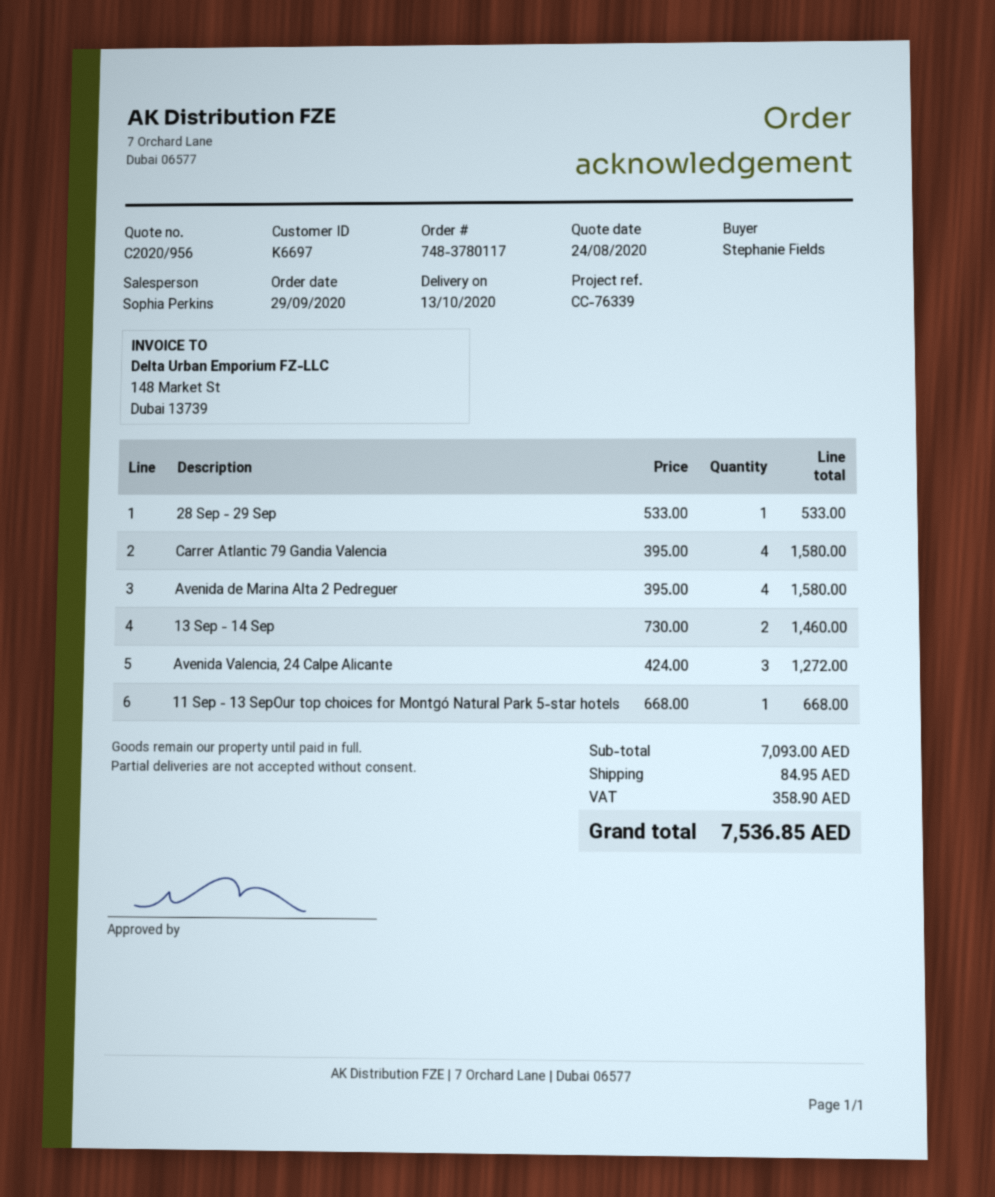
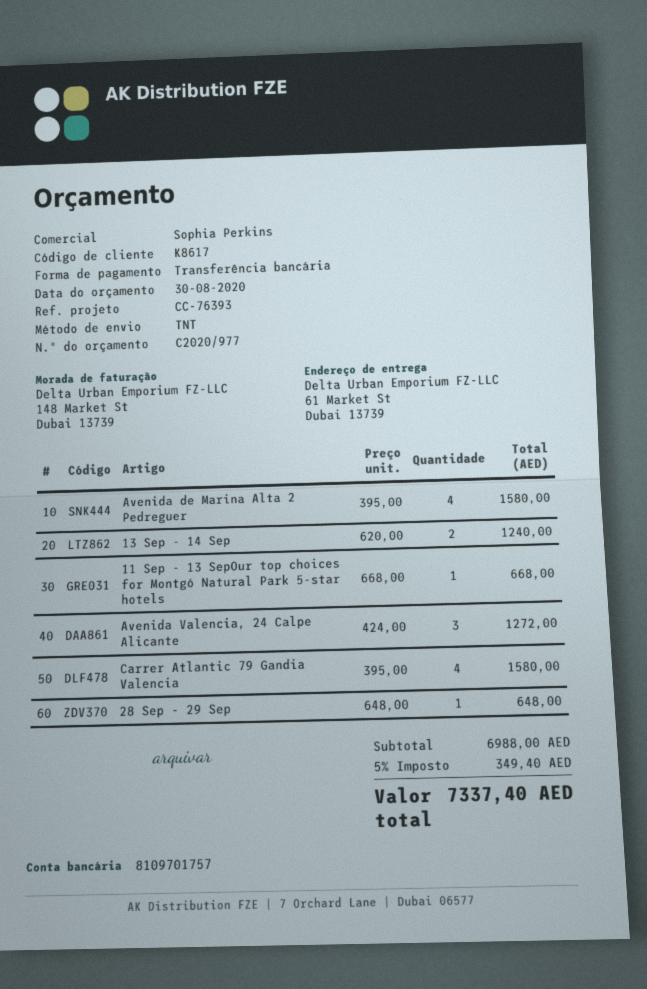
quote number: C2020/956 -> C2020/977
quote date: 2020-08-24 -> 2020-08-30
customer number: K6697 -> K8617
reference: CC-76339 -> CC-76393
28 Sep - 29 Sep: 1 x 533.00 = 533.00 -> 1 x 648.00 = 648.00
13 Sep - 14 Sep: 2 x 730.00 = 1460.00 -> 2 x 620.00 = 1240.00
subtotal: 7093.00 -> 6988.00
shipping: 84.95 -> none
tax: 358.90 -> 349.40
total: 7536.85 -> 7337.40

